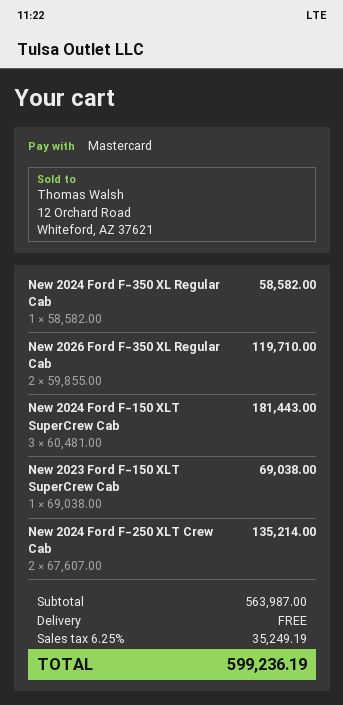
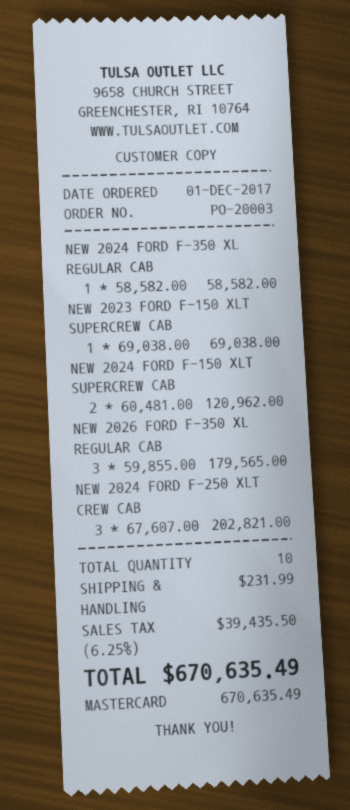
New 2026 Ford F-350 XL Regular Cab: 2 x 59855.00 = 119710.00 -> 3 x 59855.00 = 179565.00
New 2024 Ford F-150 XLT SuperCrew Cab: 3 x 60481.00 = 181443.00 -> 2 x 60481.00 = 120962.00
New 2024 Ford F-250 XLT Crew Cab: 2 x 67607.00 = 135214.00 -> 3 x 67607.00 = 202821.00
shipping: 0.00 -> 231.99
tax: 6.25% = 35249.19 -> 6.25% = 39435.50
total: 599236.19 -> 670635.49

